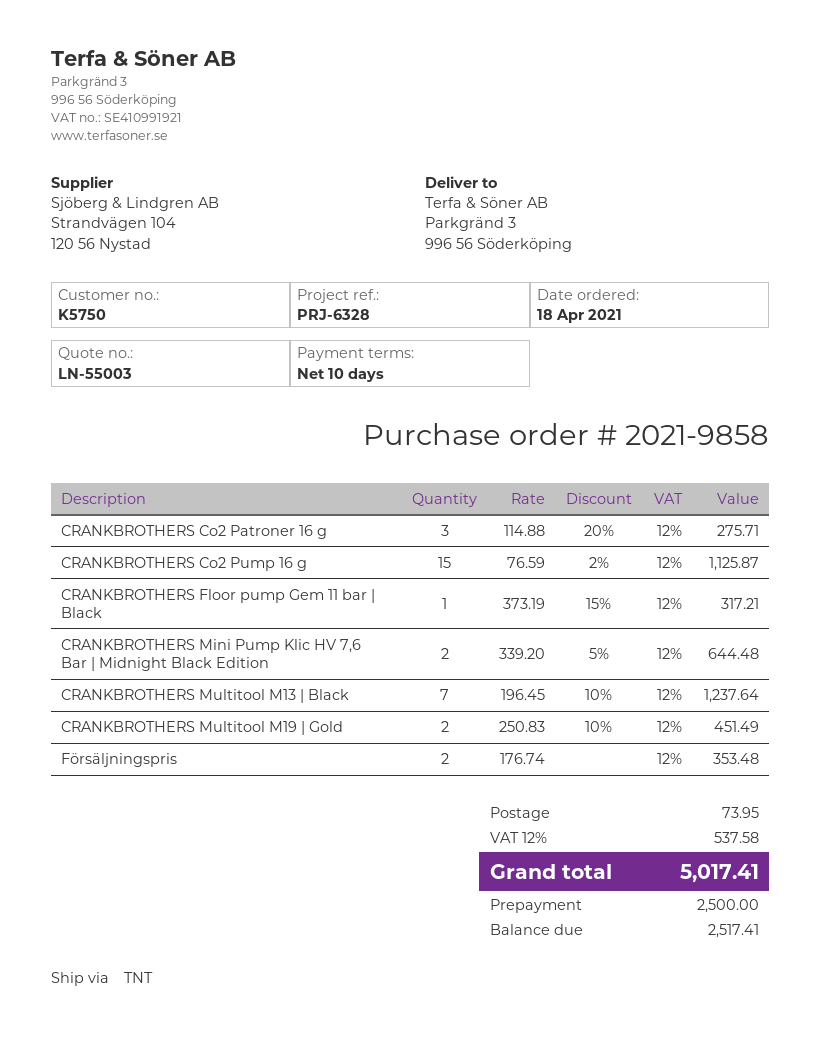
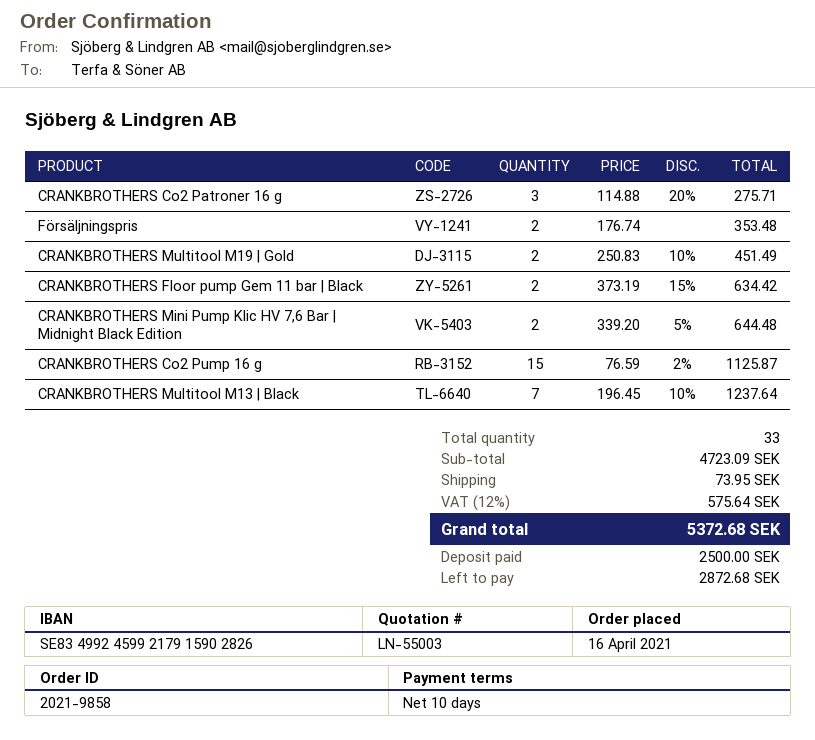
order date: 2021-04-18 -> 2021-04-16
CRANKBROTHERS Floor pump Gem 11 bar | Black: 1 x 373.19 - 15% = 317.21 -> 2 x 373.19 - 15% = 634.42
tax: 12% = 537.58 -> 12% = 575.64
total: 5017.41 -> 5372.68
balance: 2517.41 -> 2872.68

